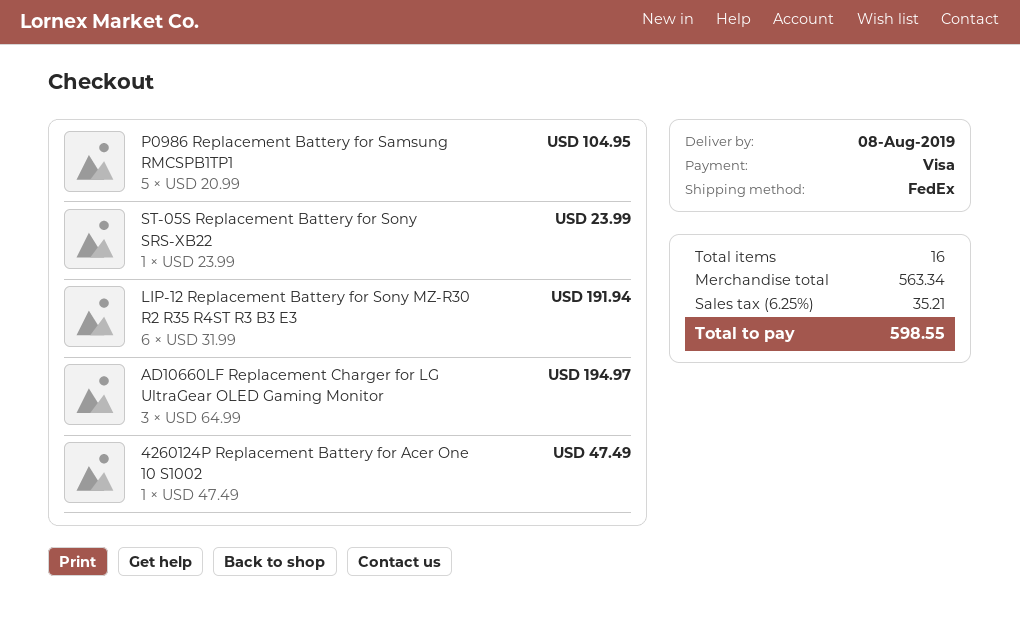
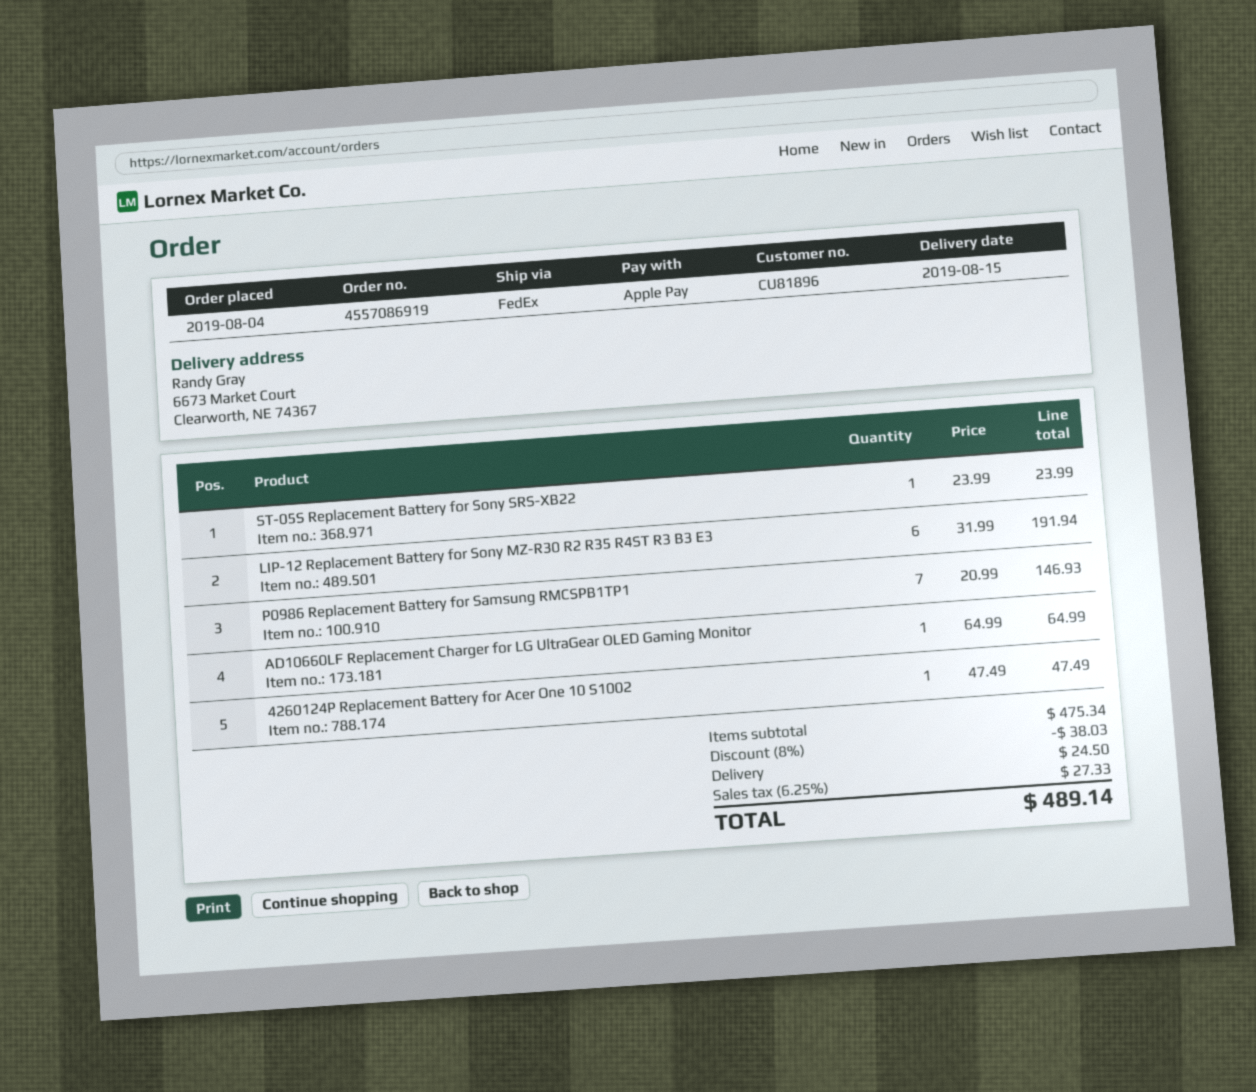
delivery date: 2019-08-08 -> 2019-08-15
payment method: Visa -> Apple Pay
P0986 Replacement Battery for Samsung RMCSPB1TP1: 5 x 20.99 = 104.95 -> 7 x 20.99 = 146.93
AD10660LF Replacement Charger for LG UltraGear OLED Gaming Monitor: 3 x 64.99 = 194.97 -> 1 x 64.99 = 64.99
subtotal: 563.34 -> 475.34
discount: none -> 8% = 38.03
shipping: none -> 24.50
tax: 6.25% = 35.21 -> 6.25% = 27.33
total: 598.55 -> 489.14

